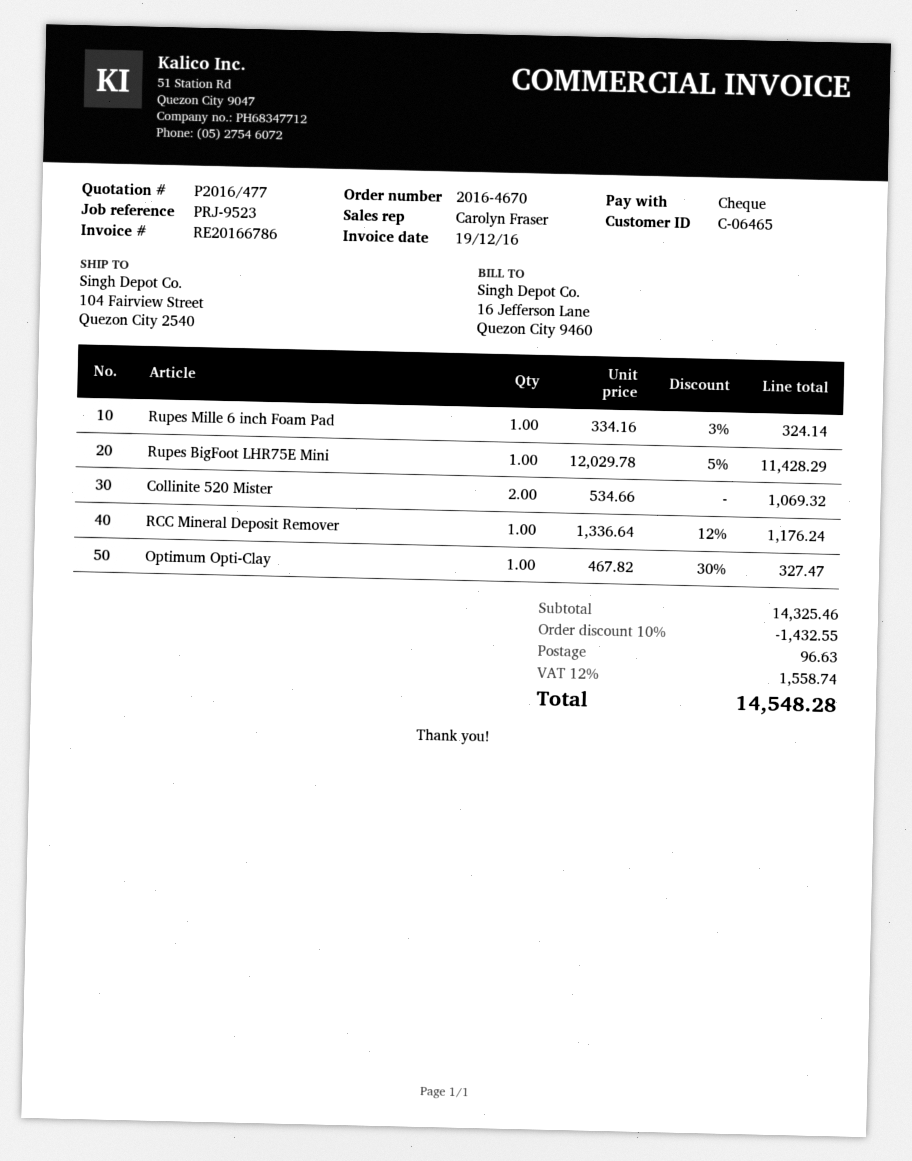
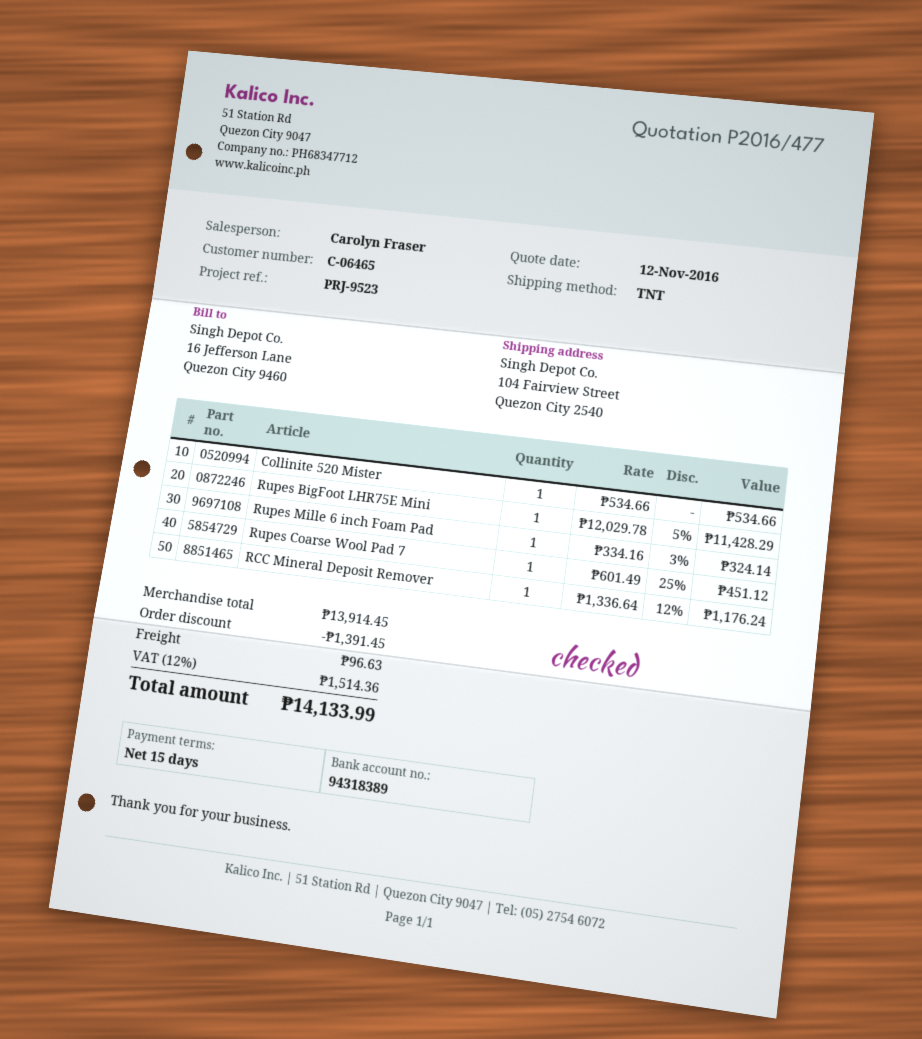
Collinite 520 Mister: 2 x 534.66 = 1069.32 -> 1 x 534.66 = 534.66
Optimum Opti-Clay: 1 x 467.82 - 30% = 327.47 -> none
Rupes Coarse Wool Pad 7: none -> 1 x 601.49 - 25% = 451.12
subtotal: 14325.46 -> 13914.45
discount: 1432.55 -> 1391.45
tax: 12% = 1558.74 -> 12% = 1514.36
total: 14548.28 -> 14133.99

